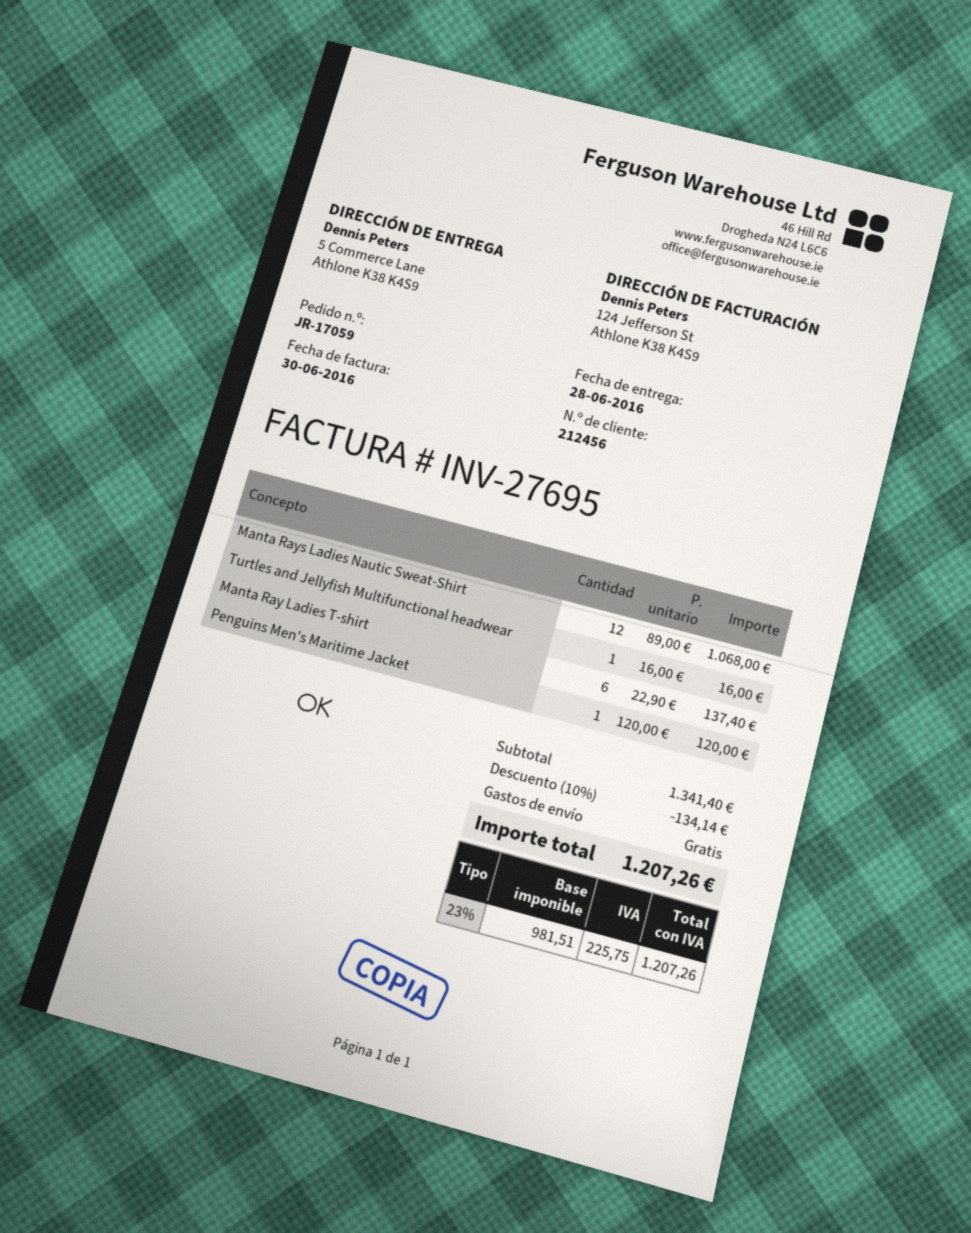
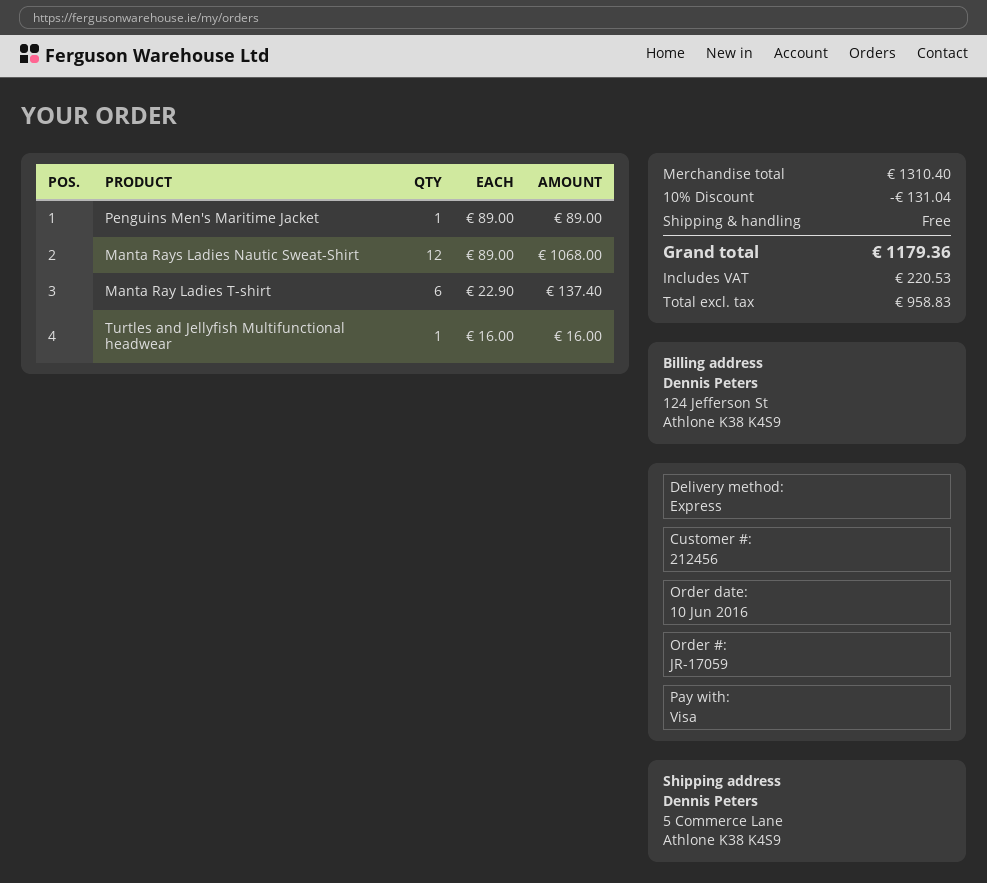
Penguins Men's Maritime Jacket: 1 x 120.00 = 120.00 -> 1 x 89.00 = 89.00
subtotal: 1341.40 -> 1310.40
discount: 10% = 134.14 -> 10% = 131.04
net: 981.51 -> 958.83
tax: 225.75 -> 220.53
total: 1207.26 -> 1179.36

